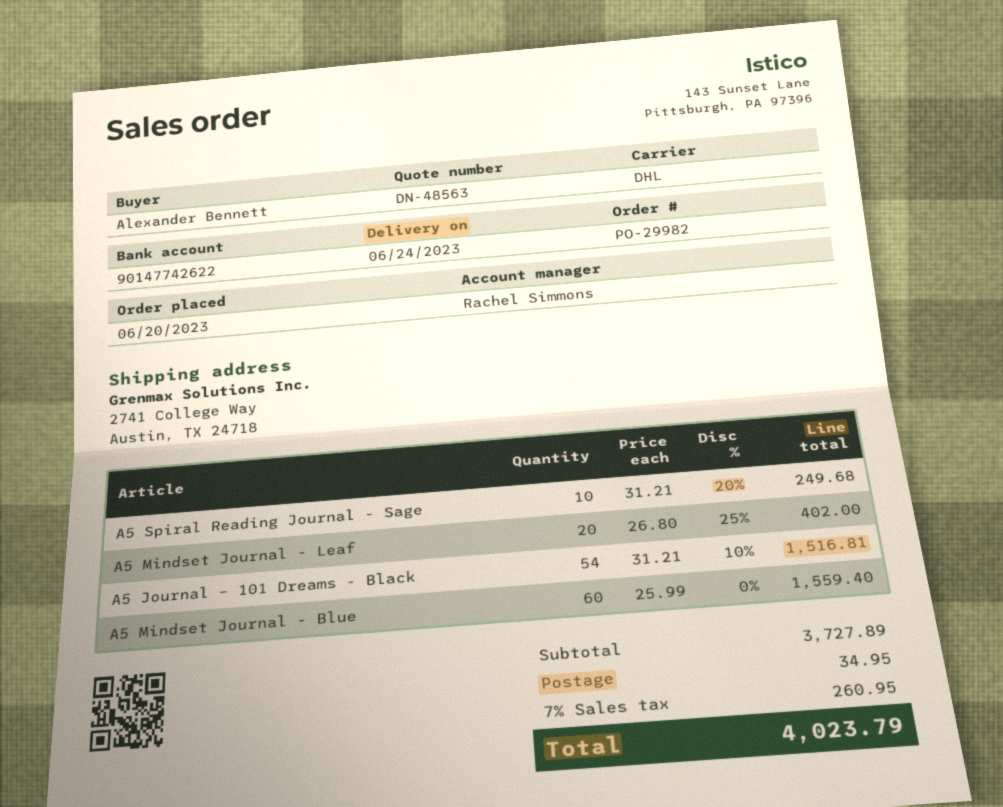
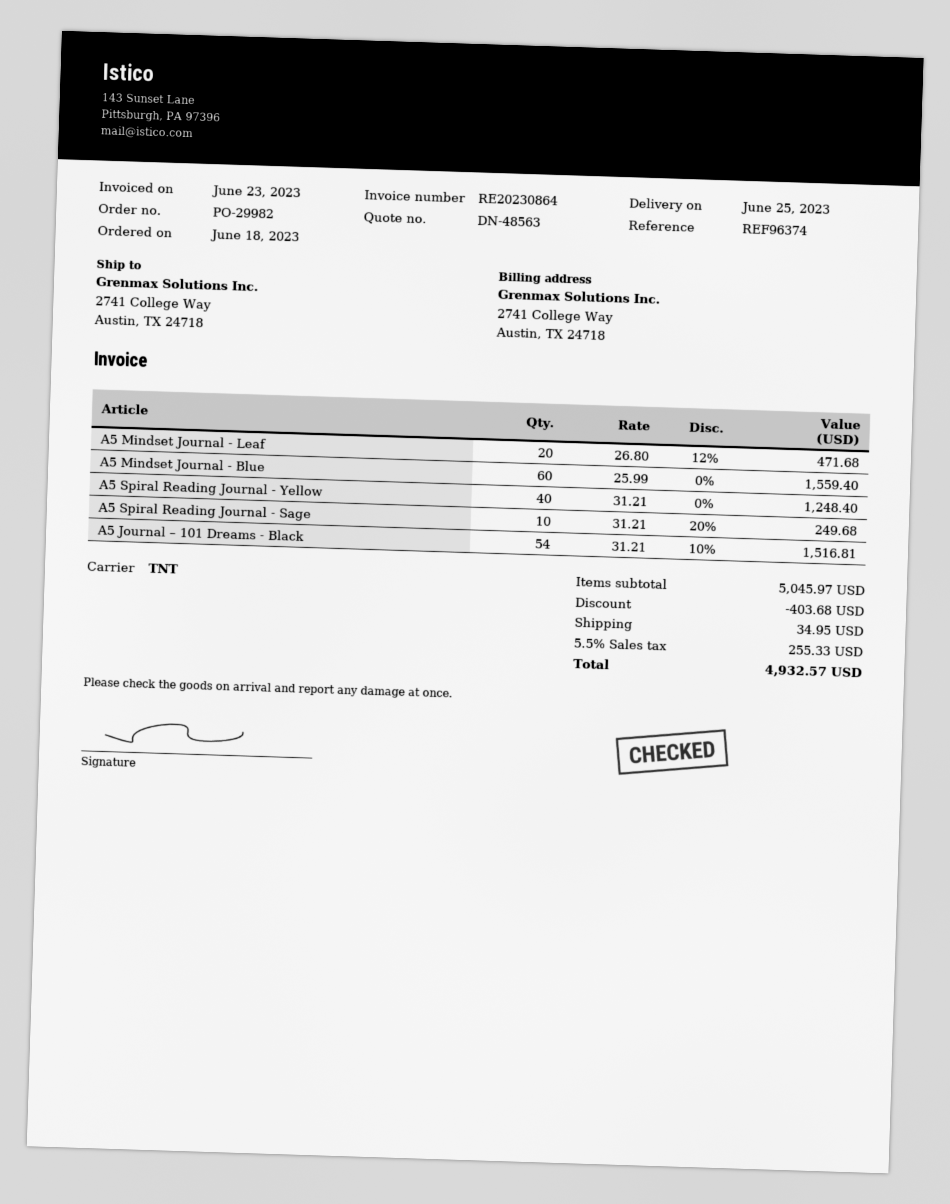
order date: 2023-06-20 -> 2023-06-18
delivery date: 2023-06-24 -> 2023-06-25
shipping method: DHL -> TNT
A5 Mindset Journal - Leaf: 20 x 26.80 - 25% = 402.00 -> 20 x 26.80 - 12% = 471.68
A5 Spiral Reading Journal - Yellow: none -> 40 x 31.21 = 1248.40
subtotal: 3727.89 -> 5045.97
discount: none -> 403.68
tax: 7% = 260.95 -> 5.5% = 255.33
total: 4023.79 -> 4932.57

